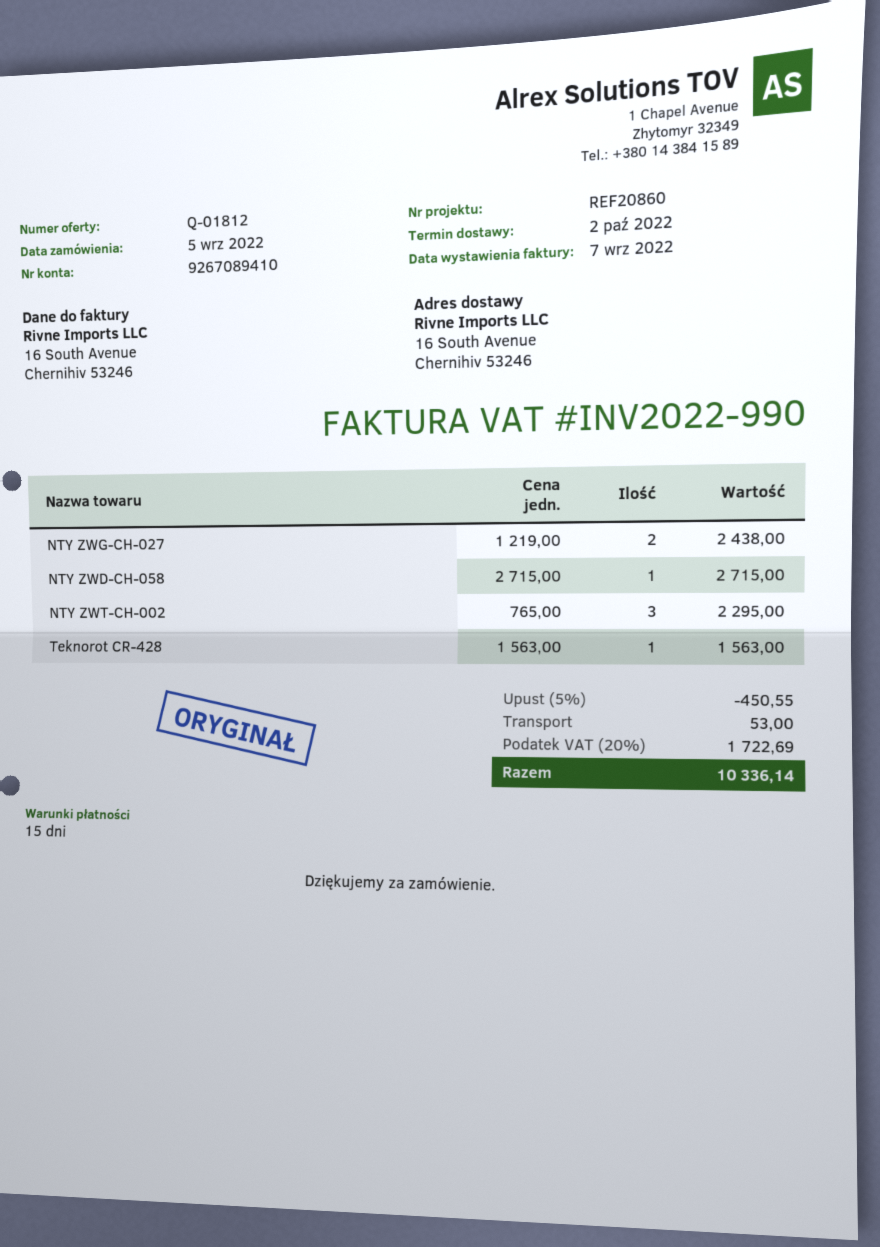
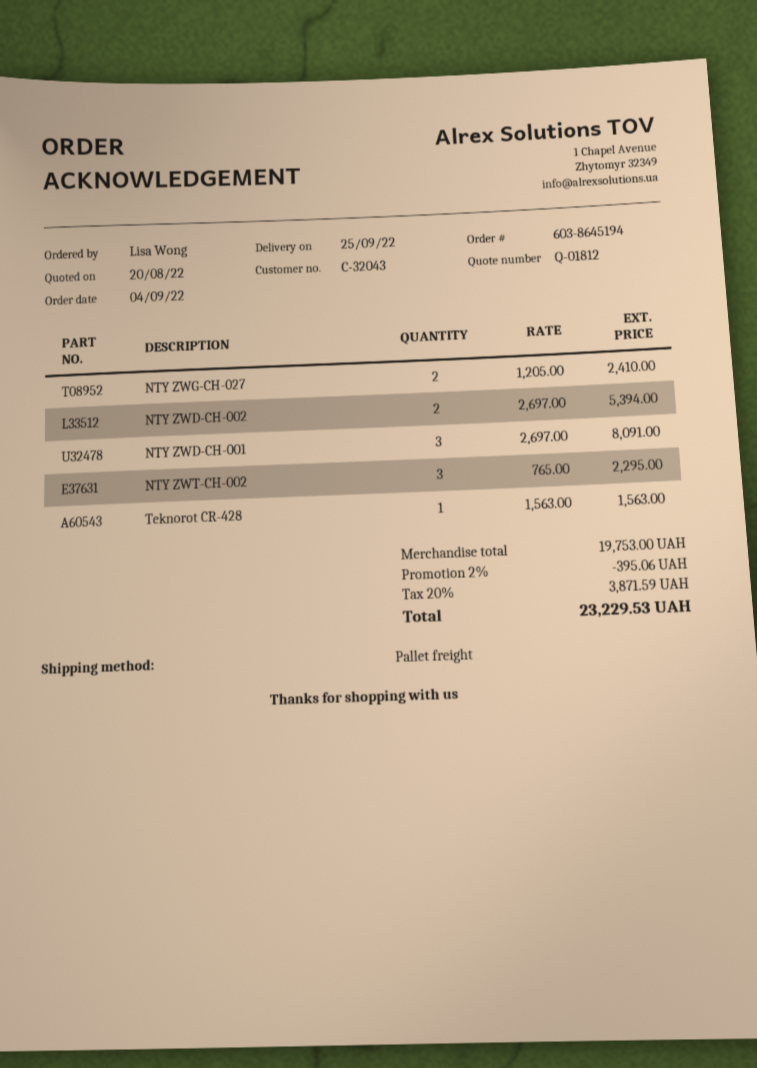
order date: 2022-09-05 -> 2022-09-04
delivery date: 2022-10-02 -> 2022-09-25
NTY ZWG-CH-027: 2 x 1219.00 = 2438.00 -> 2 x 1205.00 = 2410.00
NTY ZWD-CH-058: 1 x 2715.00 = 2715.00 -> none
NTY ZWD-CH-002: none -> 2 x 2697.00 = 5394.00
NTY ZWD-CH-001: none -> 3 x 2697.00 = 8091.00
discount: 5% = 450.55 -> 2% = 395.06
shipping: 53.00 -> none
tax: 20% = 1722.69 -> 20% = 3871.59
total: 10336.14 -> 23229.53

